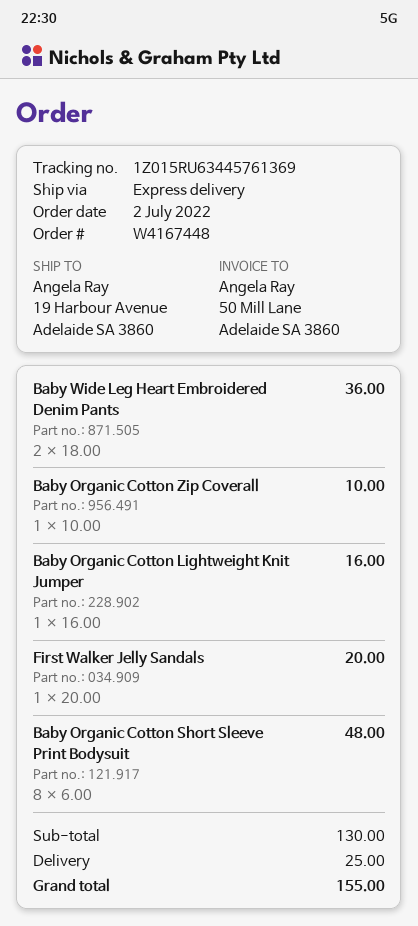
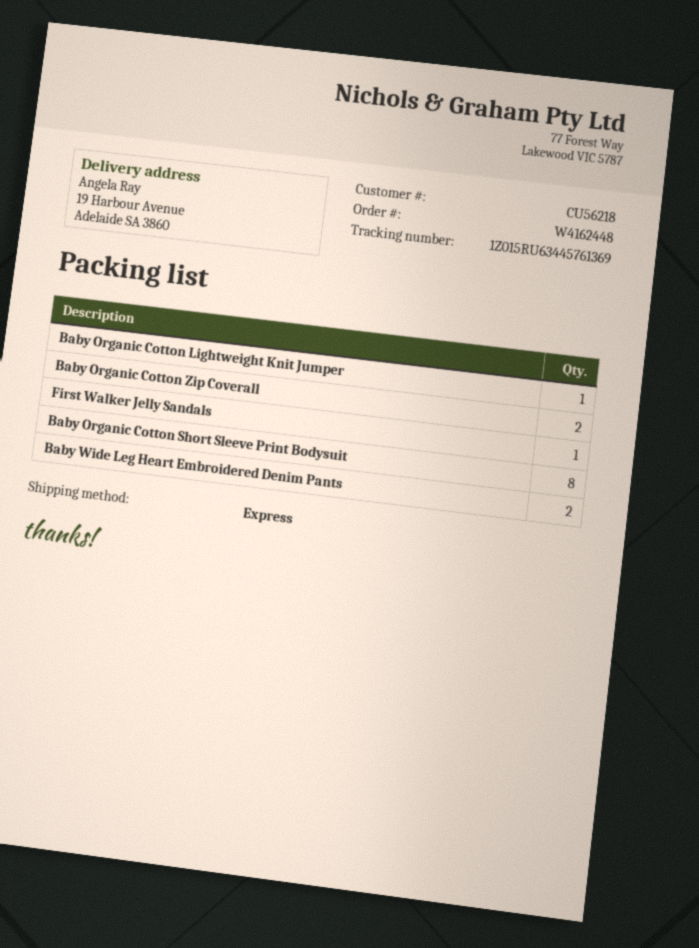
order number: W4167448 -> W4162448
Baby Organic Cotton Zip Coverall: 1 -> 2

